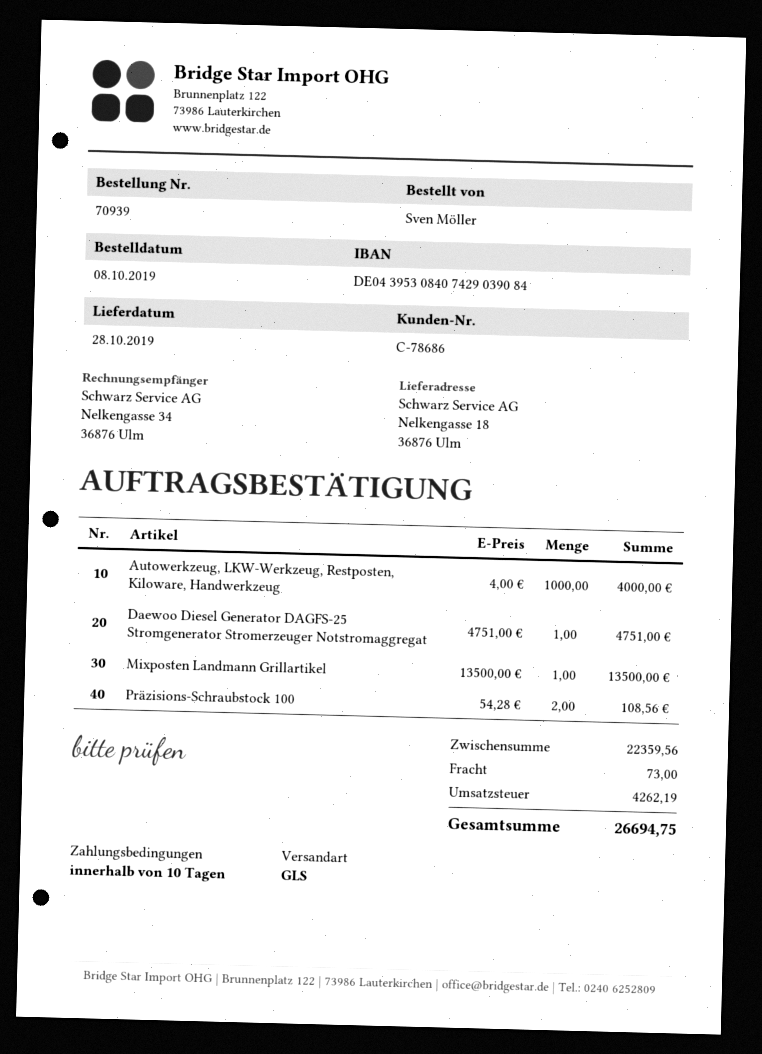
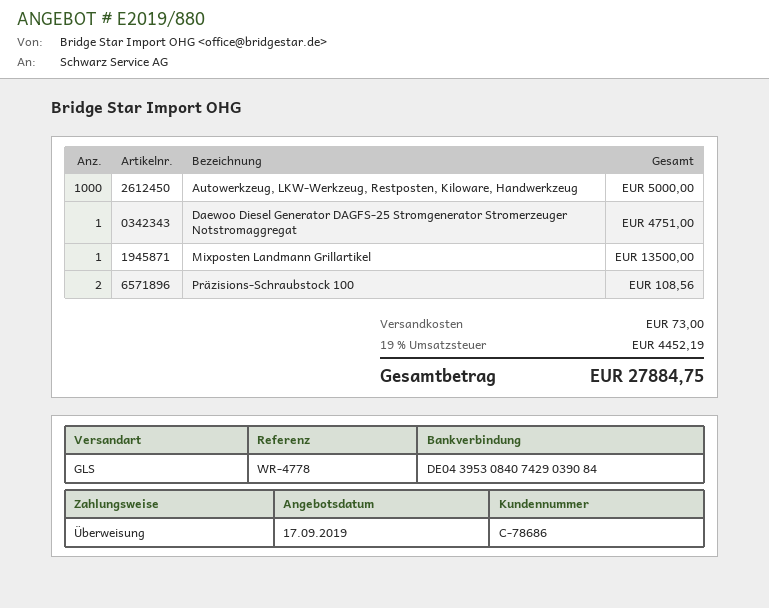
Autowerkzeug, LKW-Werkzeug, Restposten, Kiloware, Handwerkzeug: 1000 for 4000.00 -> 1000 for 5000.00
tax: 4262.19 -> 4452.19
total: 26694.75 -> 27884.75

